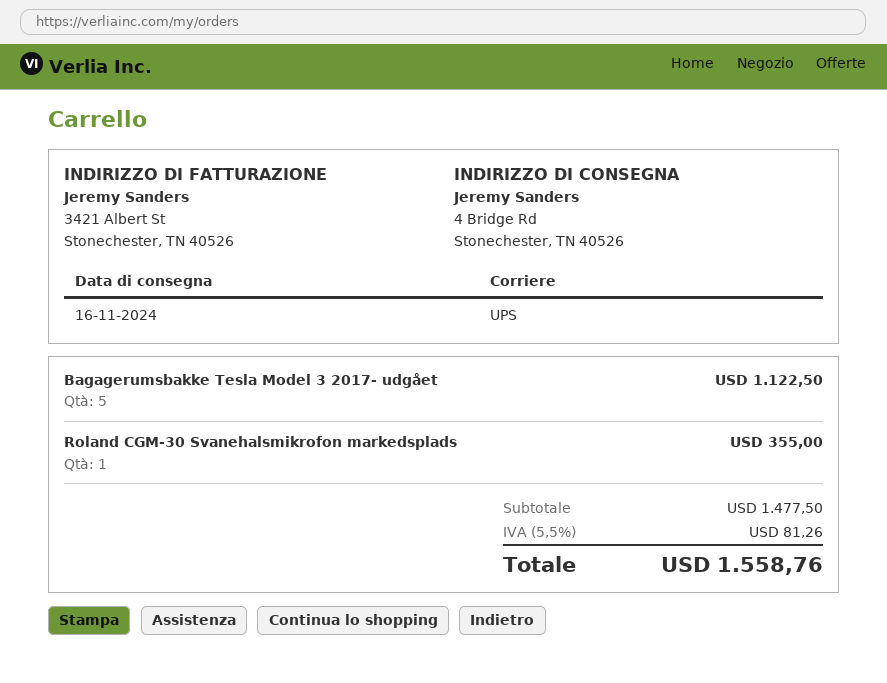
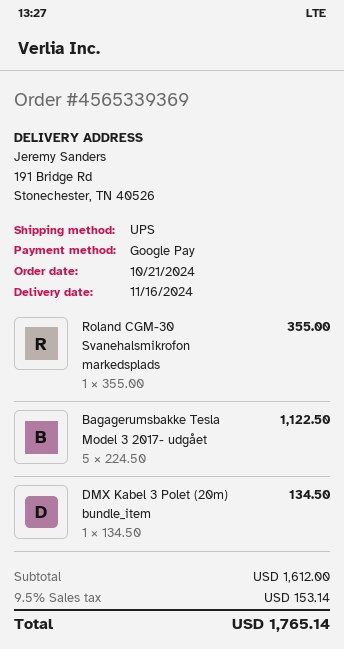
ship to: 4 Bridge Rd, Stonechester, TN 40526 -> 191 Bridge Rd, Stonechester, TN 40526
DMX Kabel 3 Polet (20m) bundle_item: none -> 1 for 134.50
subtotal: 1477.50 -> 1612.00
tax: 5.5% = 81.26 -> 9.5% = 153.14
total: 1558.76 -> 1765.14

